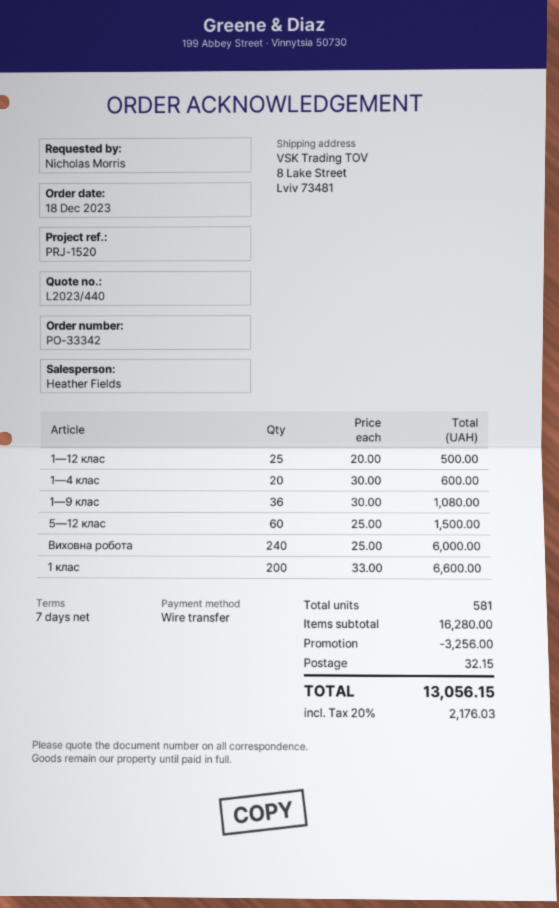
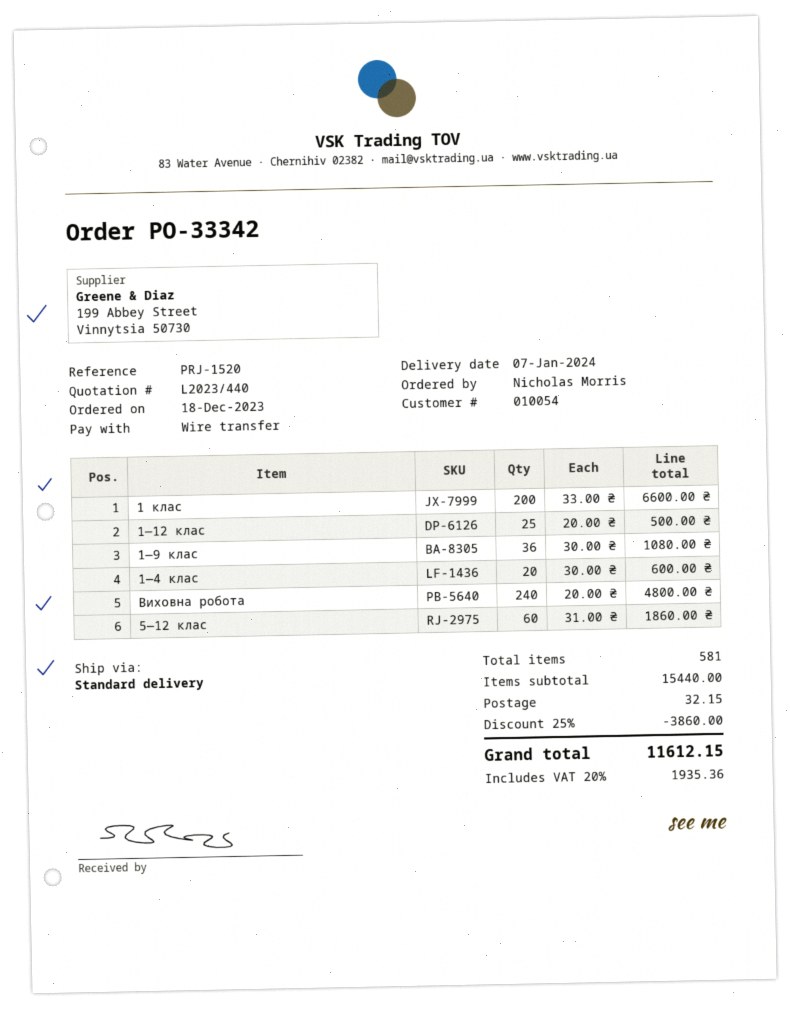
5—12 клас: 60 x 25.00 = 1500.00 -> 60 x 31.00 = 1860.00
Виховна робота: 240 x 25.00 = 6000.00 -> 240 x 20.00 = 4800.00
subtotal: 16280.00 -> 15440.00
discount: 3256.00 -> 3860.00
tax: 20% = 2176.03 -> 20% = 1935.36
total: 13056.15 -> 11612.15

